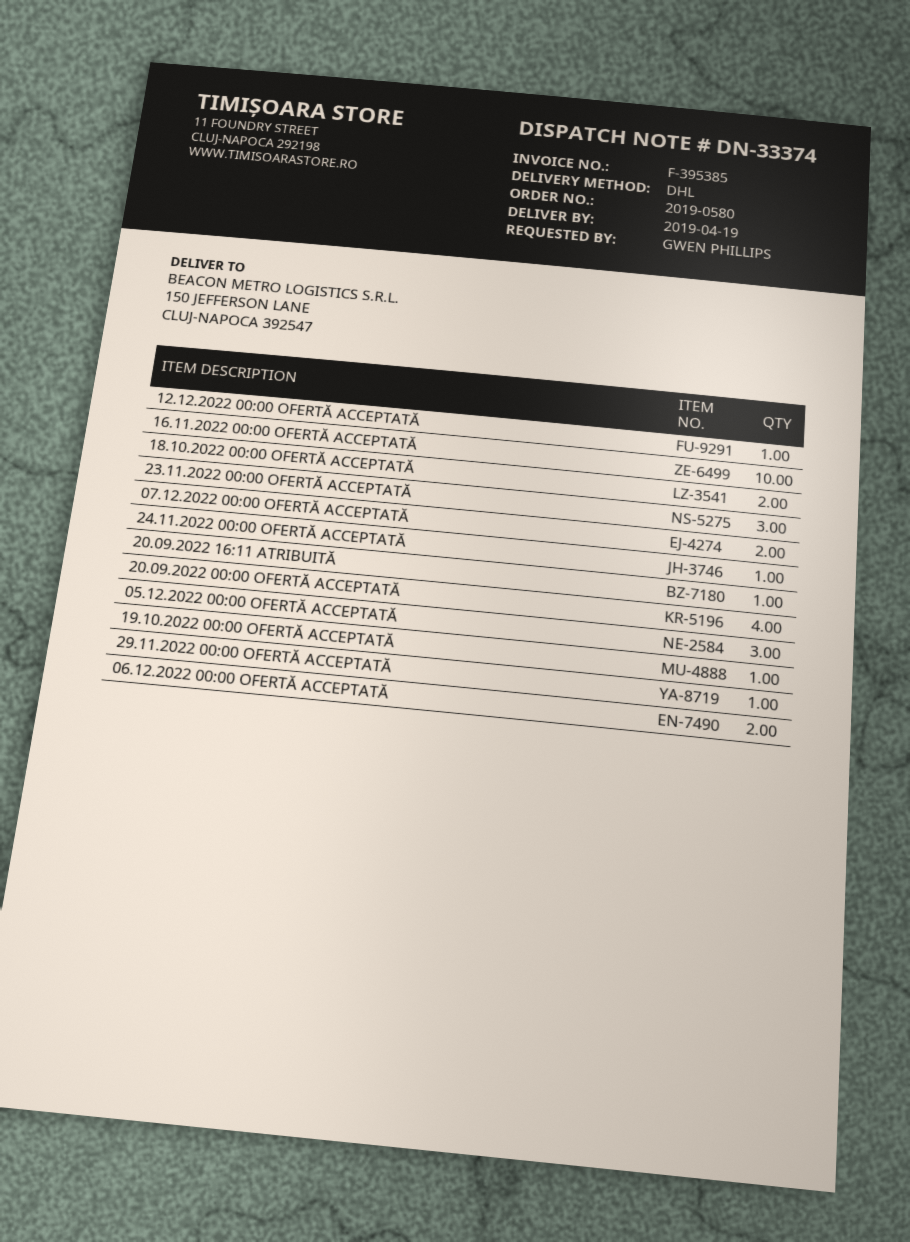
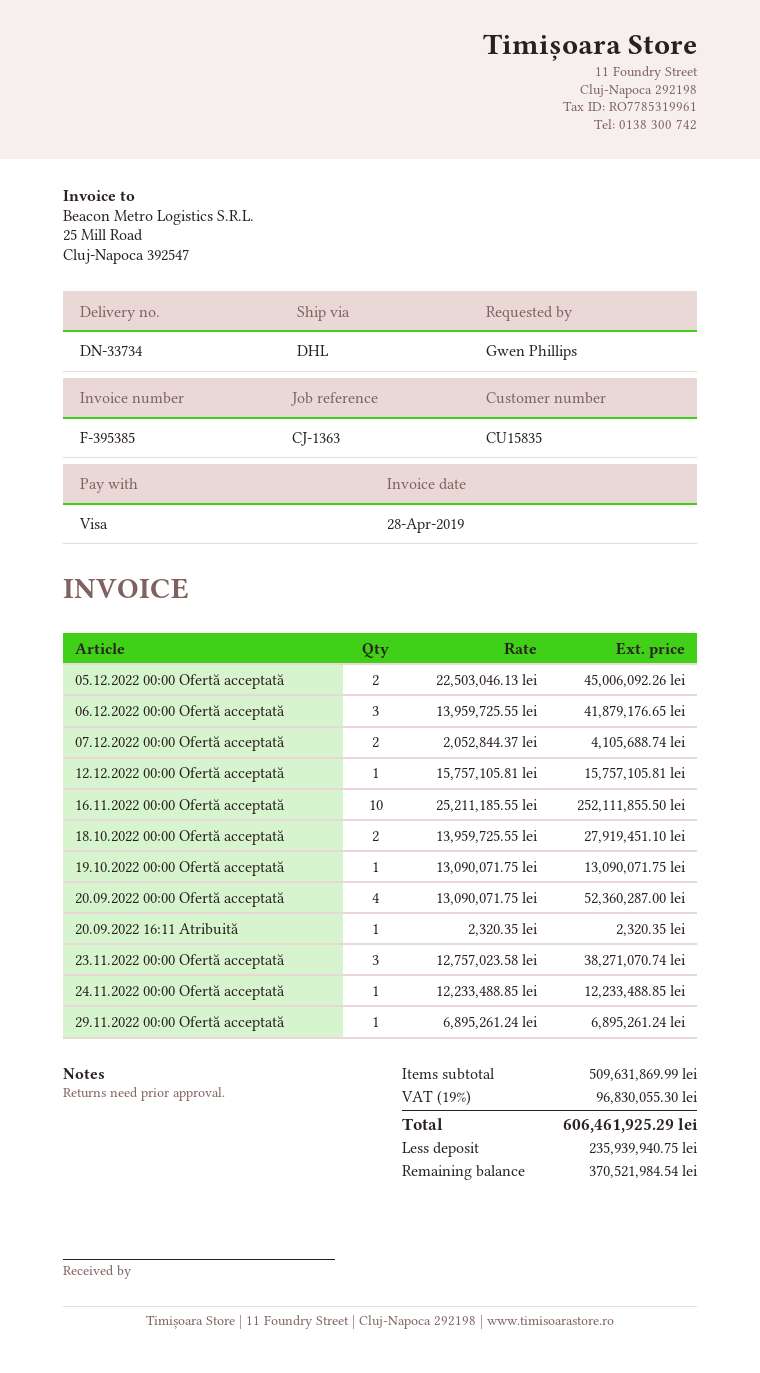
delivery note number: DN-33374 -> DN-33734
05.12.2022 00:00 OFERTĂ ACCEPTATĂ: 3 -> 2
06.12.2022 00:00 OFERTĂ ACCEPTATĂ: 2 -> 3

